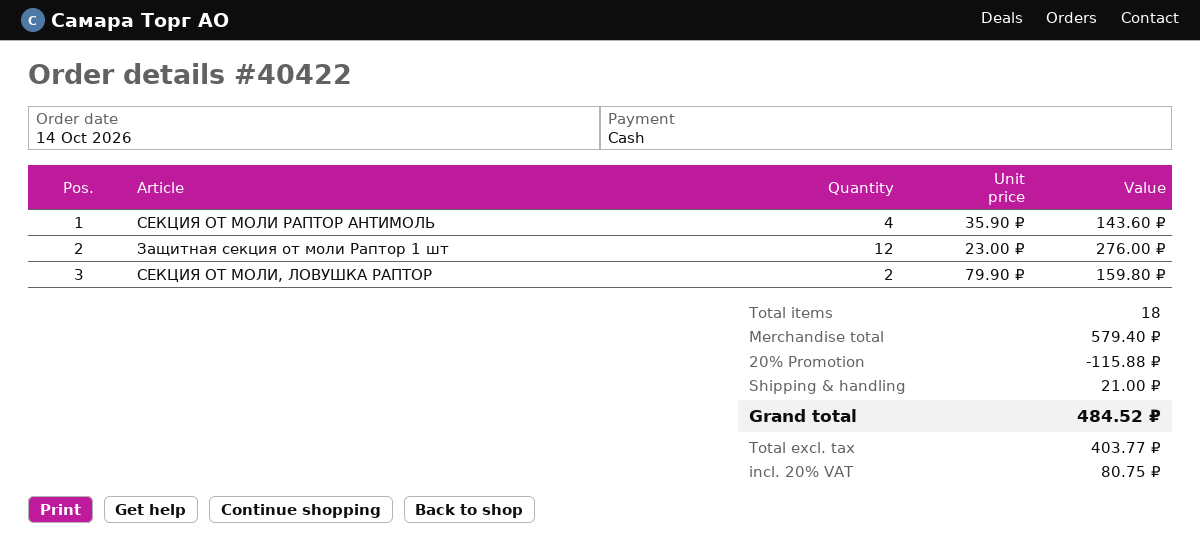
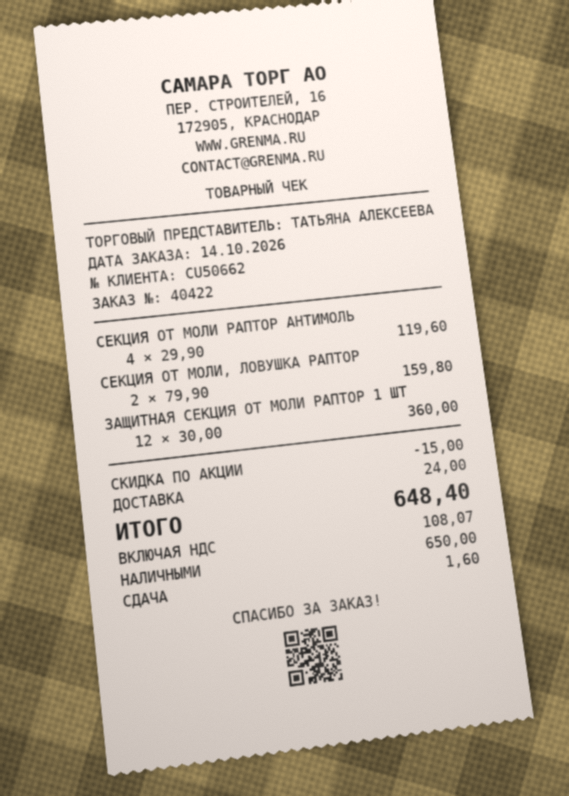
СЕКЦИЯ ОТ МОЛИ РАПТОР АНТИМОЛЬ: 4 x 35.90 = 143.60 -> 4 x 29.90 = 119.60
Защитная секция от моли Раптор 1 шт: 12 x 23.00 = 276.00 -> 12 x 30.00 = 360.00
discount: 115.88 -> 15.00
shipping: 21.00 -> 24.00
tax: 80.75 -> 108.07
total: 484.52 -> 648.40

